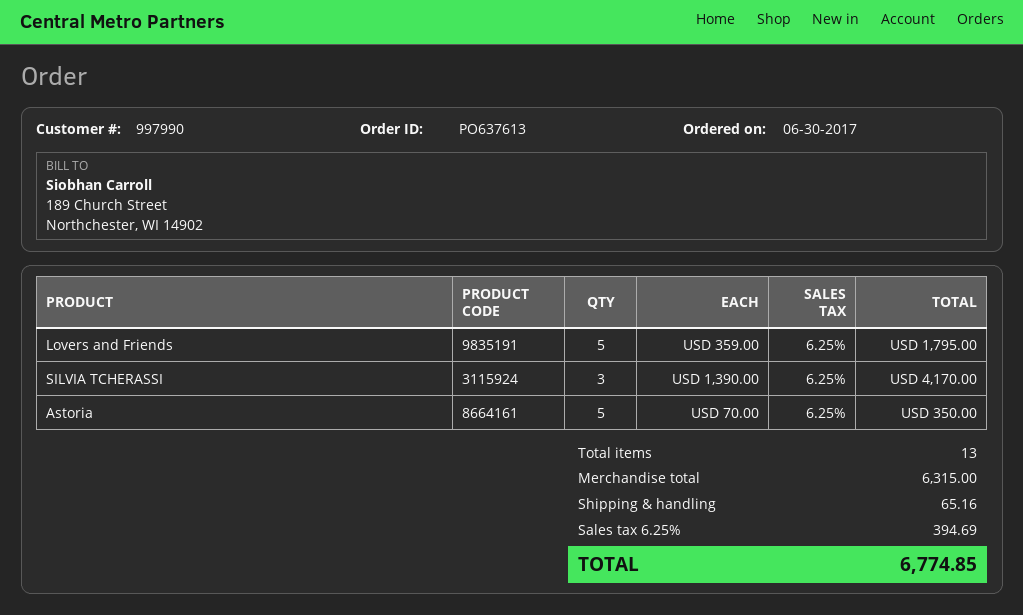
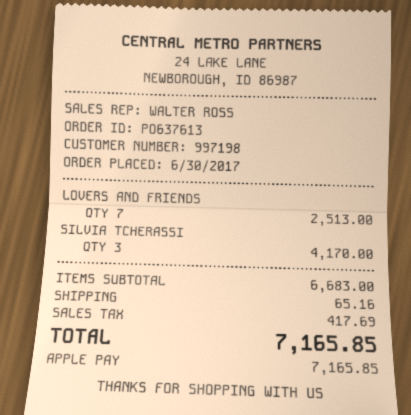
customer number: 997990 -> 997198
Lovers and Friends: 5 for 1795.00 -> 7 for 2513.00
Astoria: 5 for 350.00 -> none
subtotal: 6315.00 -> 6683.00
tax: 394.69 -> 417.69
total: 6774.85 -> 7165.85

